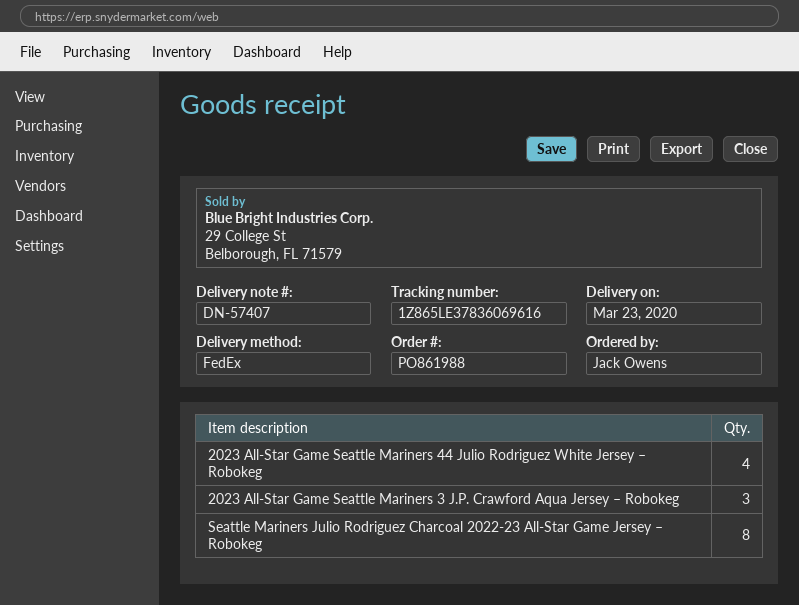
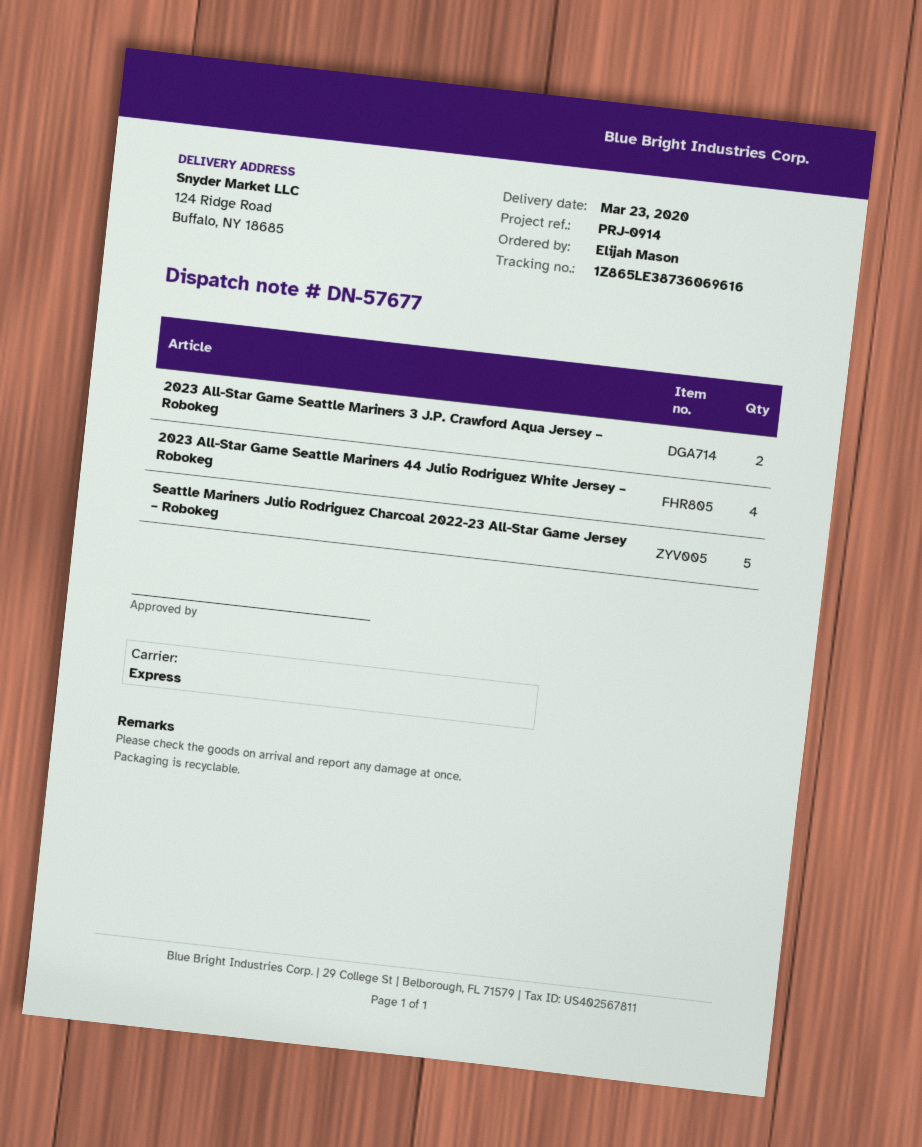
delivery note number: DN-57407 -> DN-57677
ordered by: Jack Owens -> Elijah Mason
shipping method: FedEx -> express
tracking number: 1Z865LE37836069616 -> 1Z865LE38736069616
2023 All-Star Game Seattle Mariners 3 J.P. Crawford Aqua Jersey – Robokeg: 3 -> 2
Seattle Mariners Julio Rodriguez Charcoal 2022-23 All-Star Game Jersey – Robokeg: 8 -> 5

